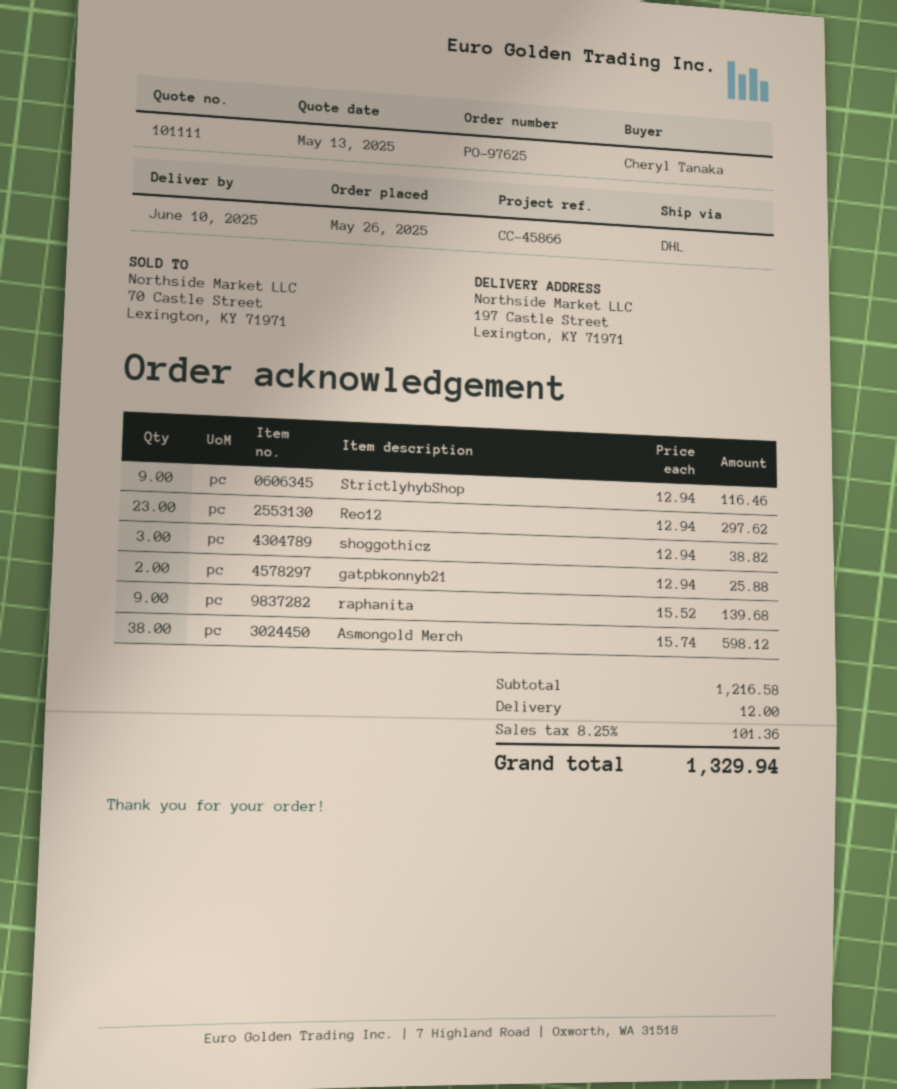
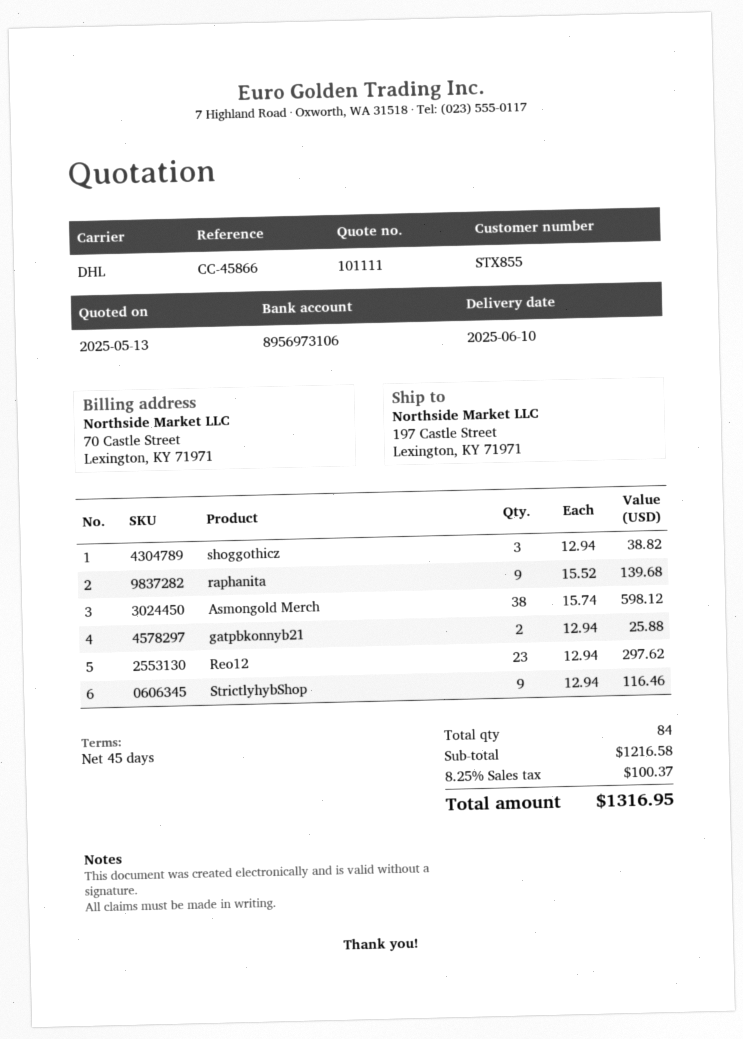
shipping: 12.00 -> none
tax: 8.25% = 101.36 -> 8.25% = 100.37
total: 1329.94 -> 1316.95

